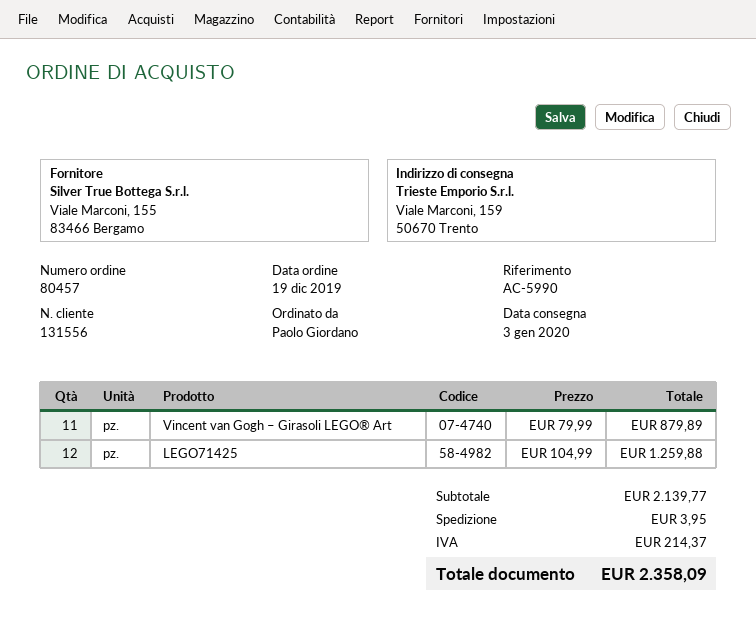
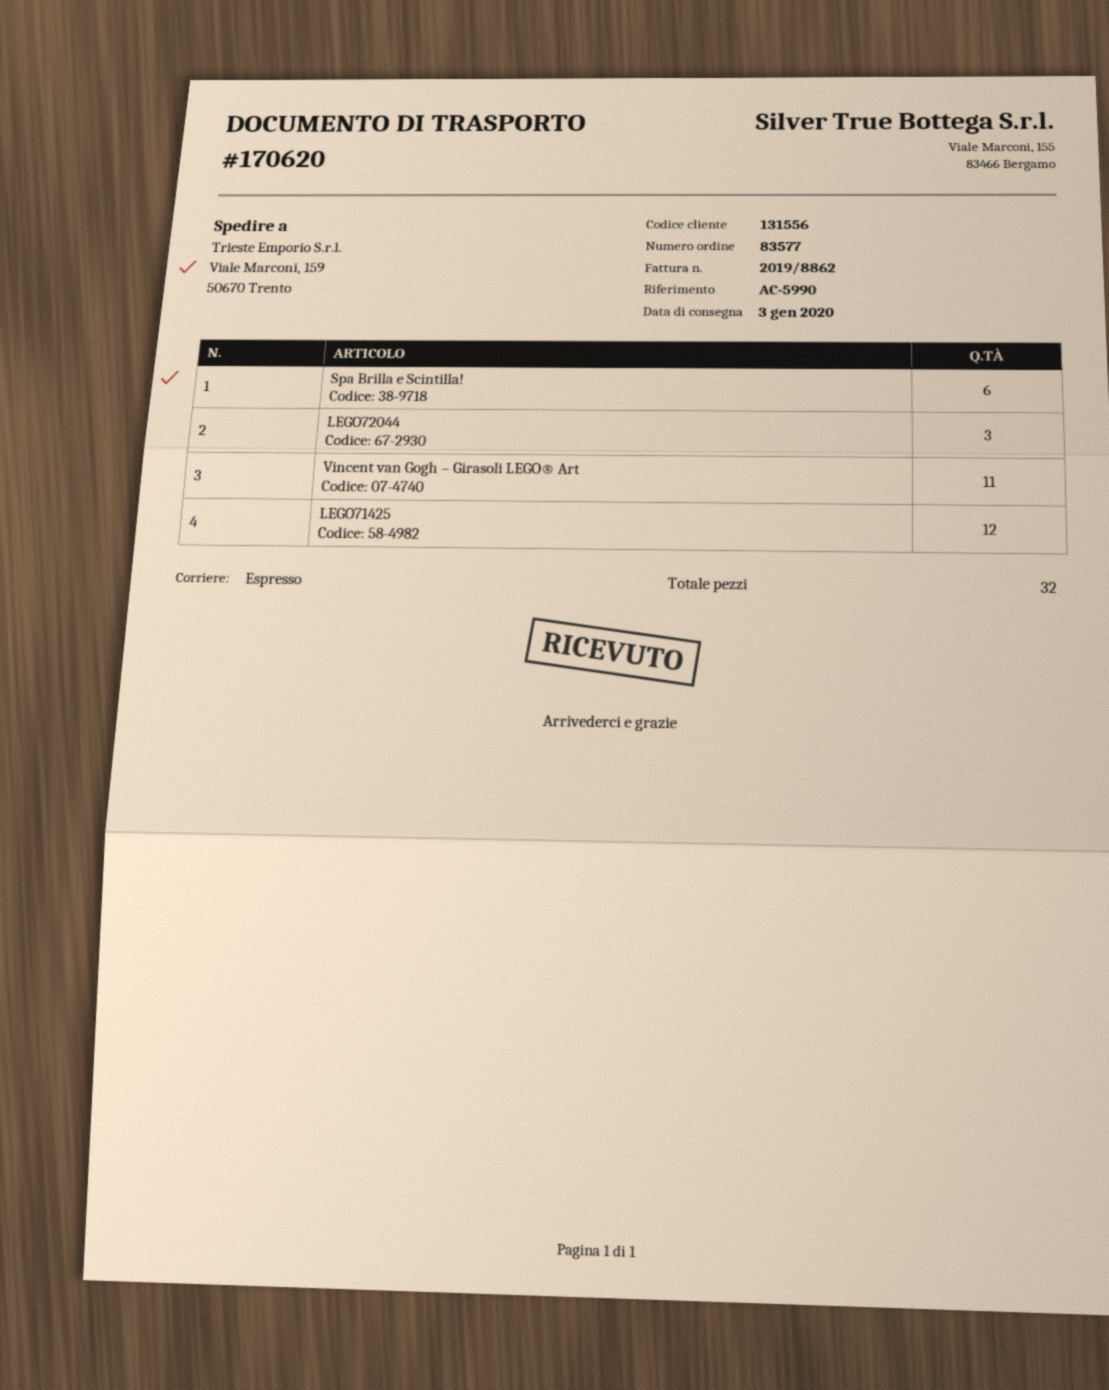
order number: 80457 -> 83577
Spa Brilla e Scintilla!: none -> 6
LEGO72044: none -> 3

